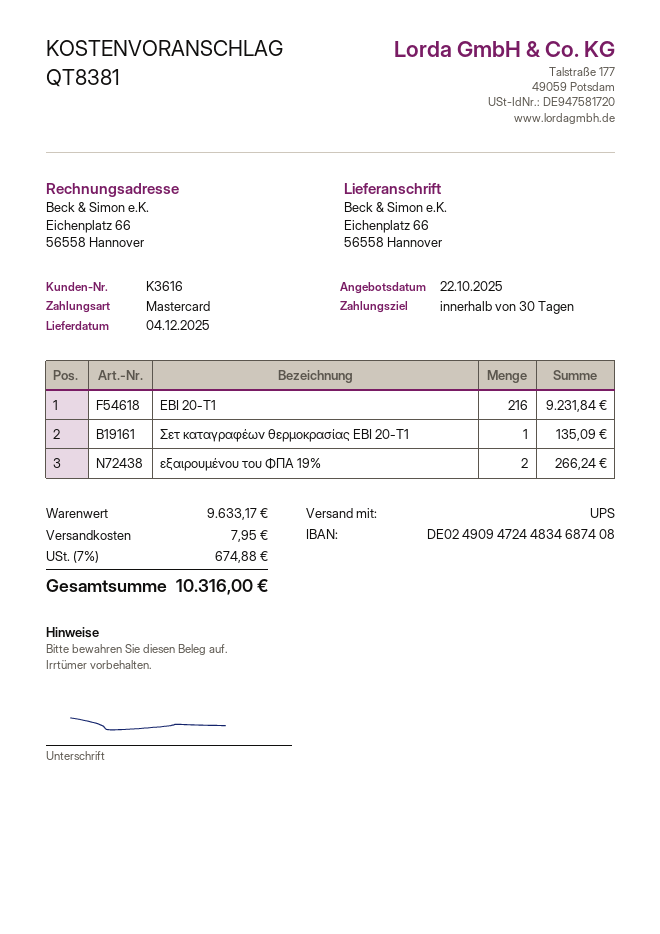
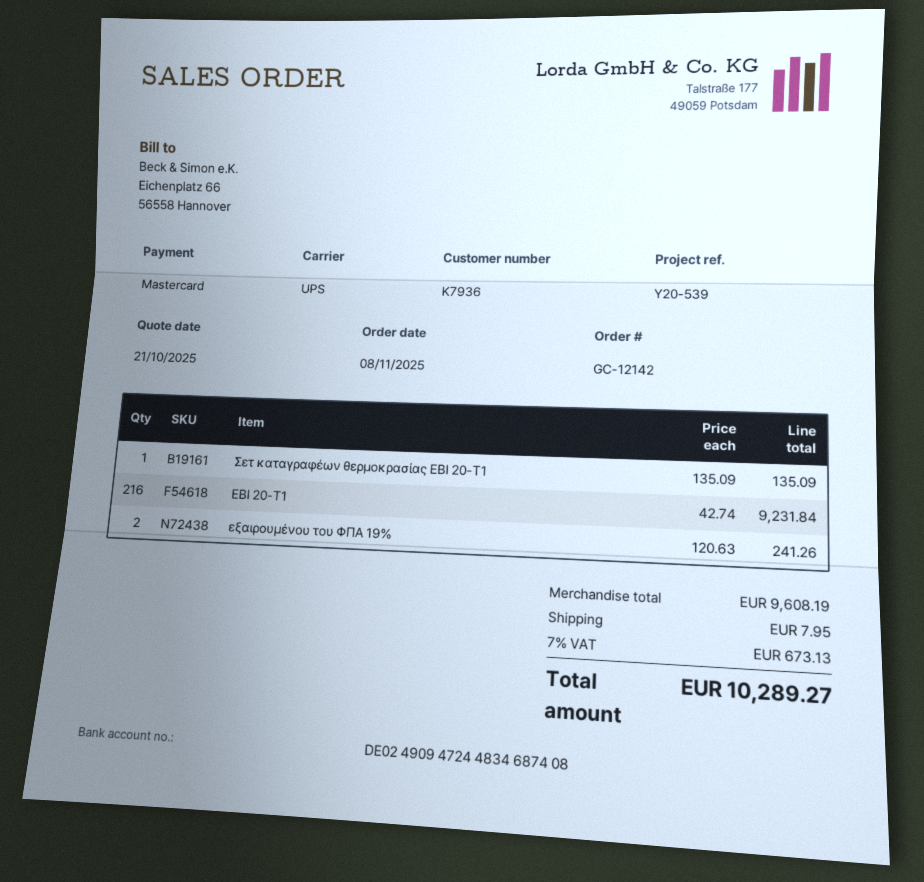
quote date: 2025-10-22 -> 2025-10-21
customer number: K3616 -> K7936
εξαιρουμένου του ΦΠΑ 19%: 2 for 266.24 -> 2 for 241.26
subtotal: 9633.17 -> 9608.19
tax: 7% = 674.88 -> 7% = 673.13
total: 10316.00 -> 10289.27

